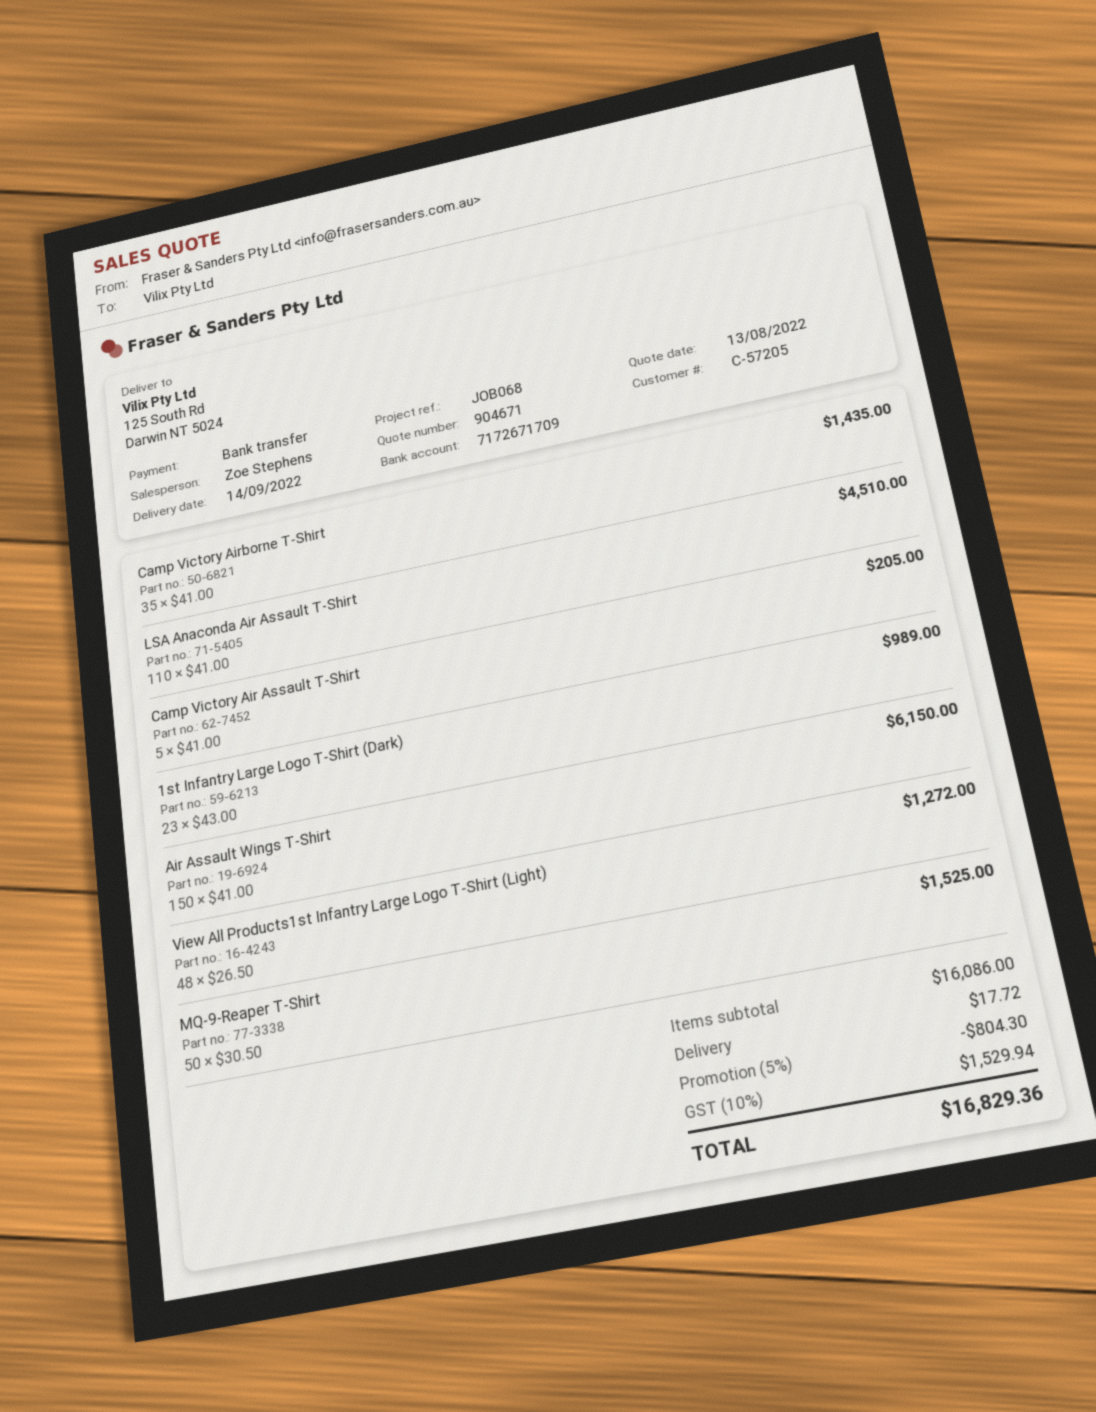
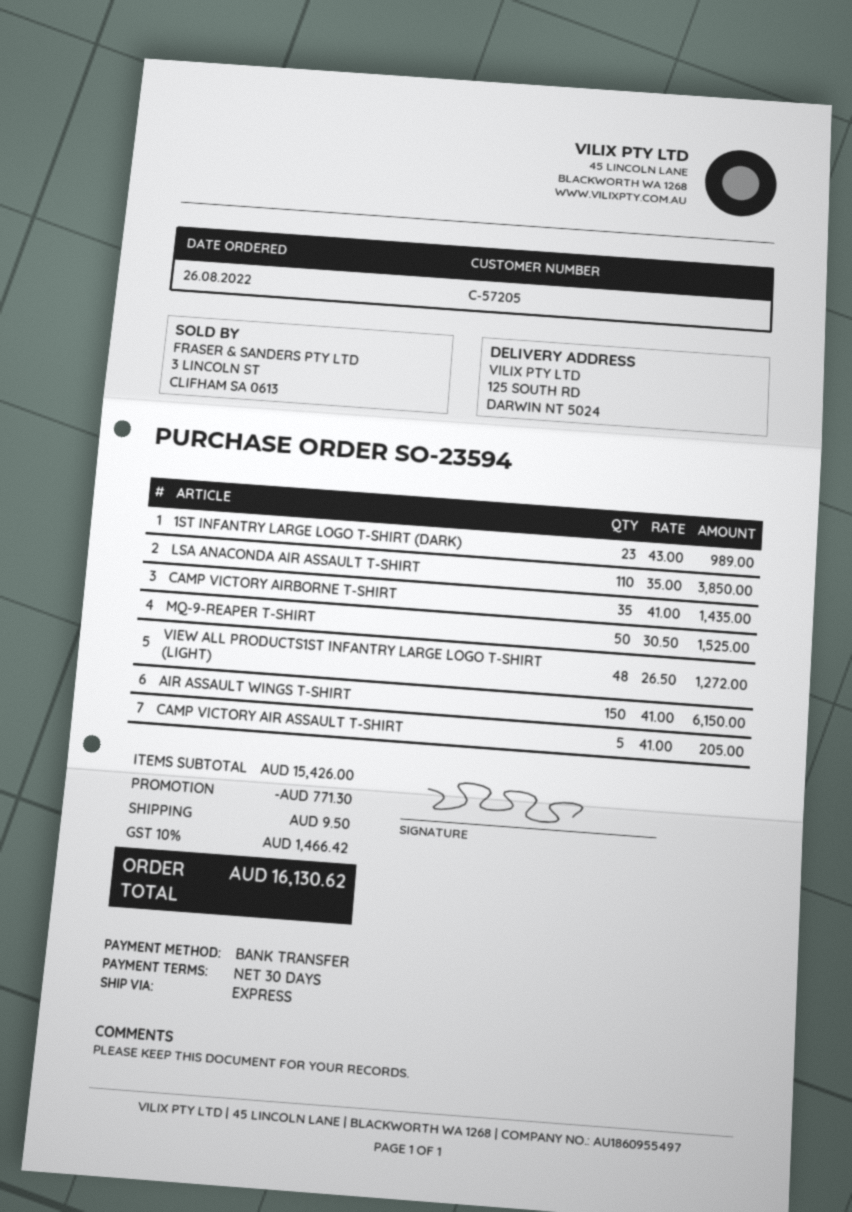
LSA Anaconda Air Assault T-Shirt: 110 x 41.00 = 4510.00 -> 110 x 35.00 = 3850.00
subtotal: 16086.00 -> 15426.00
discount: 804.30 -> 771.30
shipping: 17.72 -> 9.50
tax: 10% = 1529.94 -> 10% = 1466.42
total: 16829.36 -> 16130.62

